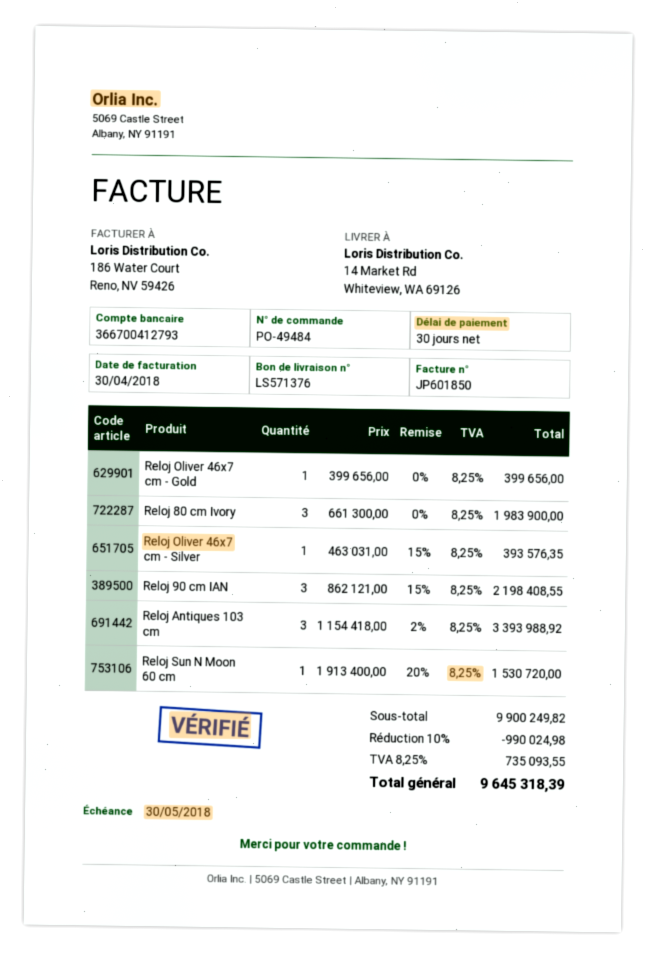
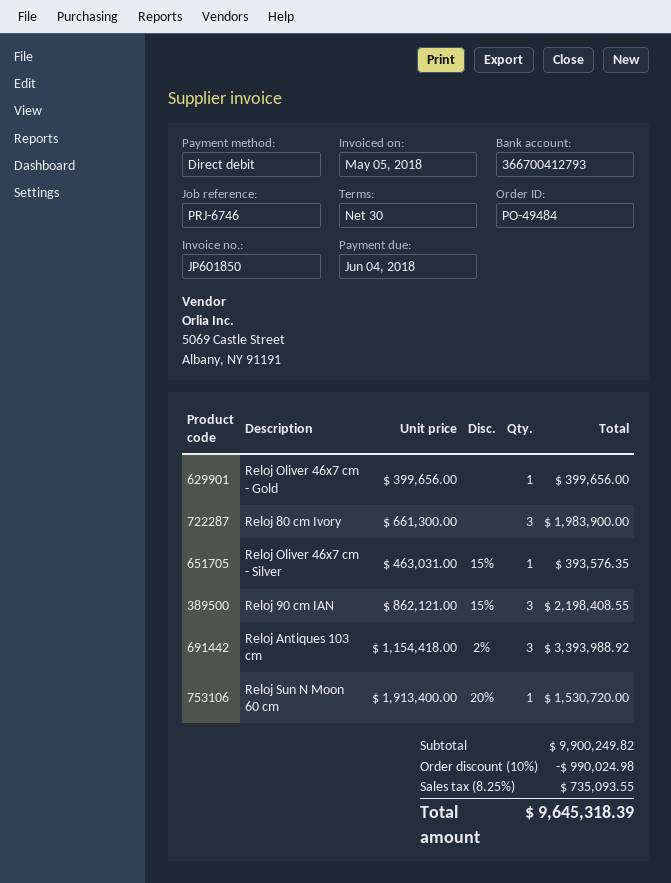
invoice date: 2018-04-30 -> 2018-05-05
due date: 2018-05-30 -> 2018-06-04

